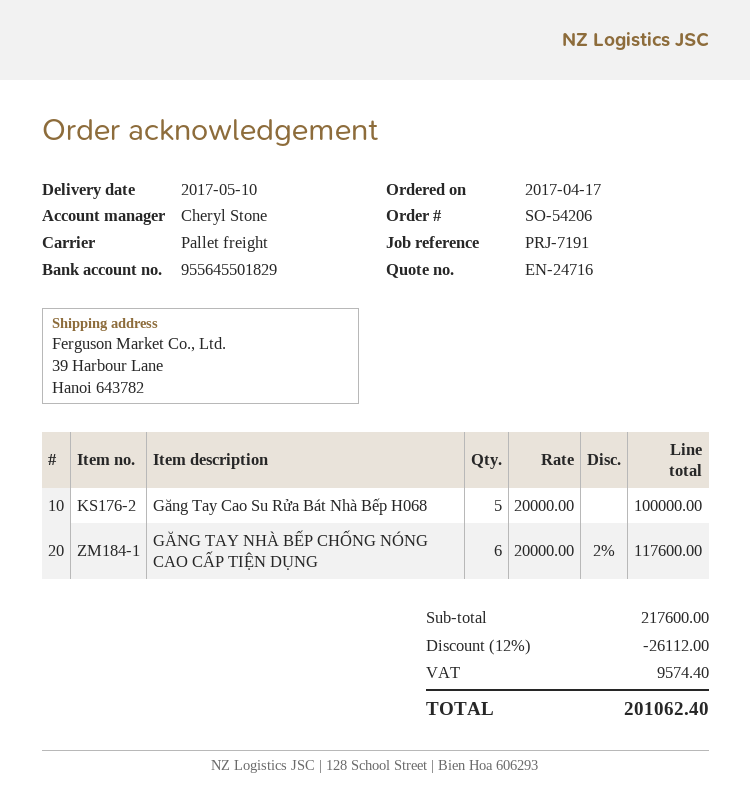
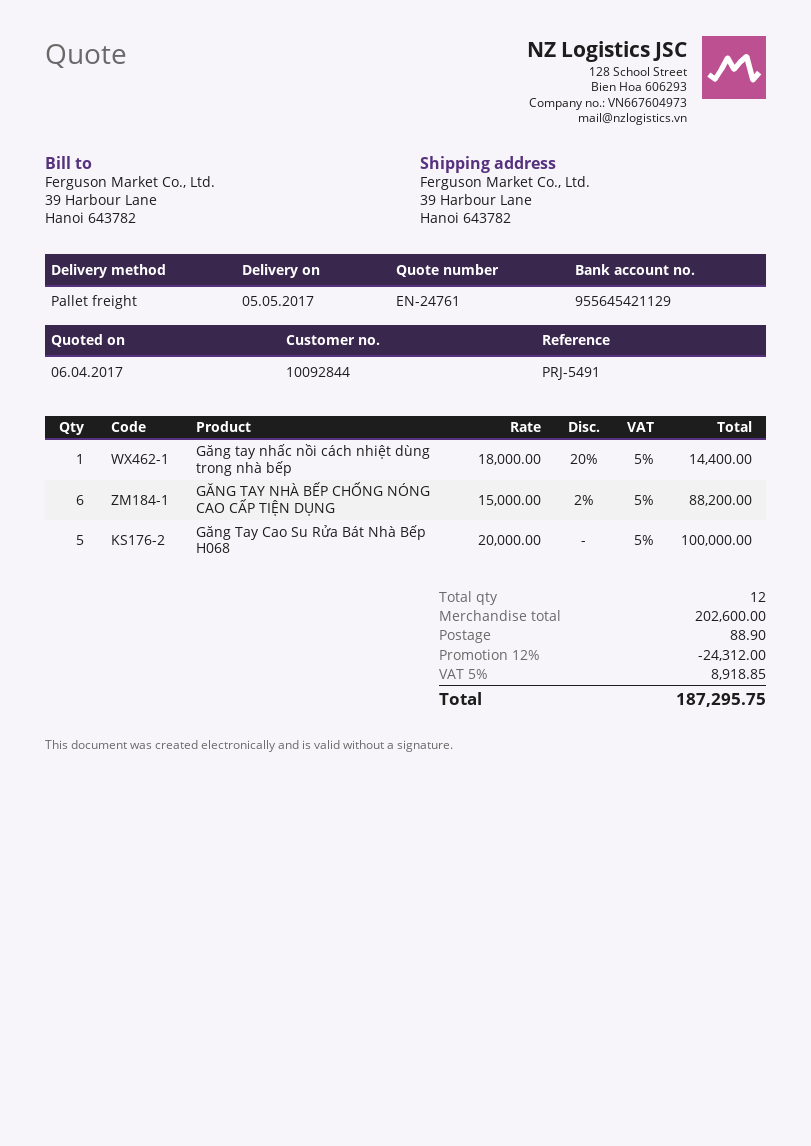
quote number: EN-24716 -> EN-24761
delivery date: 2017-05-10 -> 2017-05-05
reference: PRJ-7191 -> PRJ-5491
bank account: 955645501829 -> 955645421129
GĂNG TAY NHÀ BẾP CHỐNG NÓNG CAO CẤP TIỆN DỤNG: 6 x 20000.00 - 2% = 117600.00 -> 6 x 15000.00 - 2% = 88200.00
Găng tay nhấc nồi cách nhiệt dùng trong nhà bếp: none -> 1 x 18000.00 - 20% = 14400.00
subtotal: 217600.00 -> 202600.00
discount: 12% = 26112.00 -> 12% = 24312.00
shipping: none -> 88.90
tax: 9574.40 -> 8918.85
total: 201062.40 -> 187295.75

